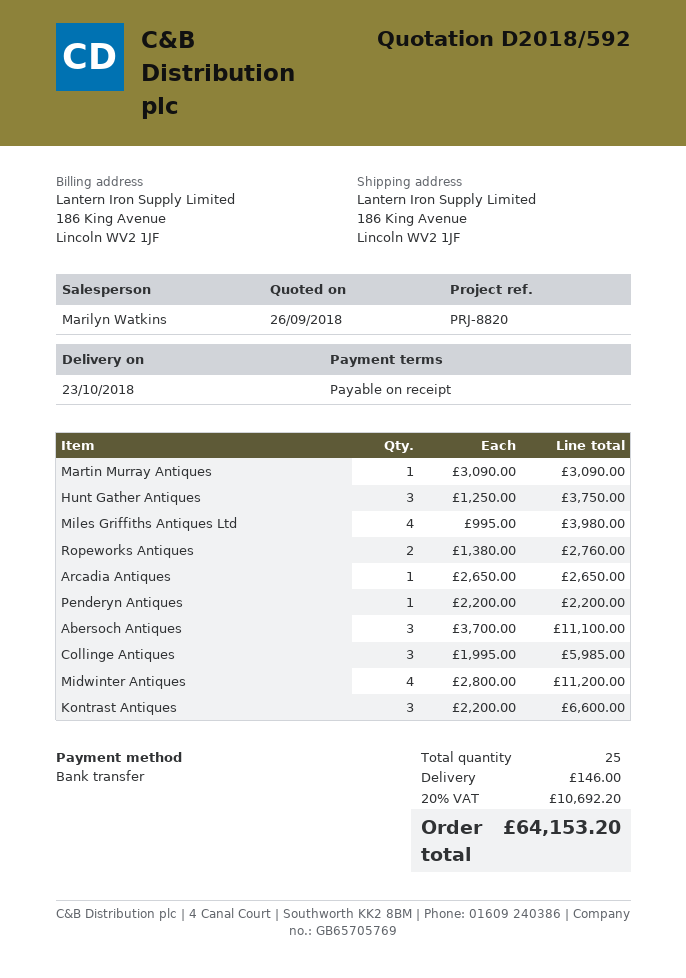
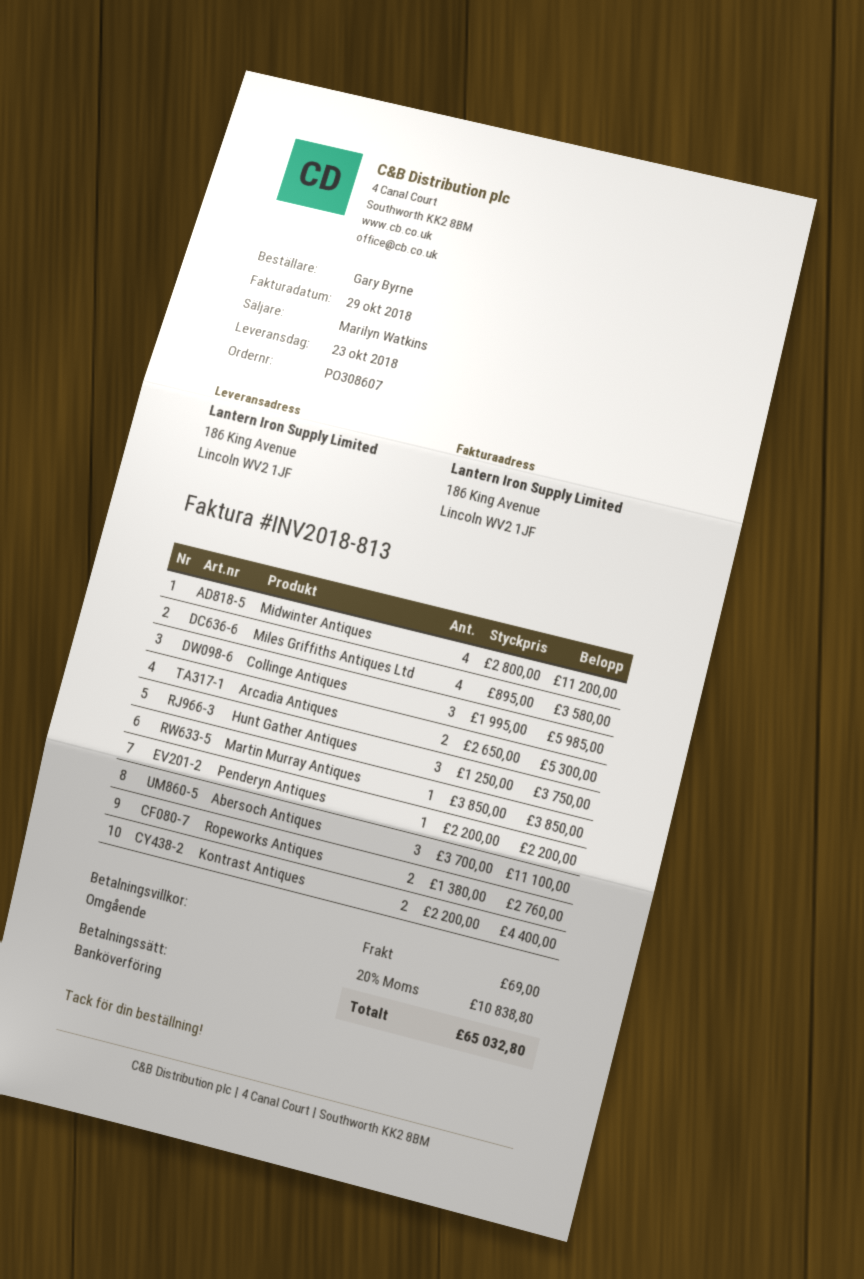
Martin Murray Antiques: 1 x 3090.00 = 3090.00 -> 1 x 3850.00 = 3850.00
Miles Griffiths Antiques Ltd: 4 x 995.00 = 3980.00 -> 4 x 895.00 = 3580.00
Arcadia Antiques: 1 x 2650.00 = 2650.00 -> 2 x 2650.00 = 5300.00
Kontrast Antiques: 3 x 2200.00 = 6600.00 -> 2 x 2200.00 = 4400.00
shipping: 146.00 -> 69.00
tax: 20% = 10692.20 -> 20% = 10838.80
total: 64153.20 -> 65032.80

